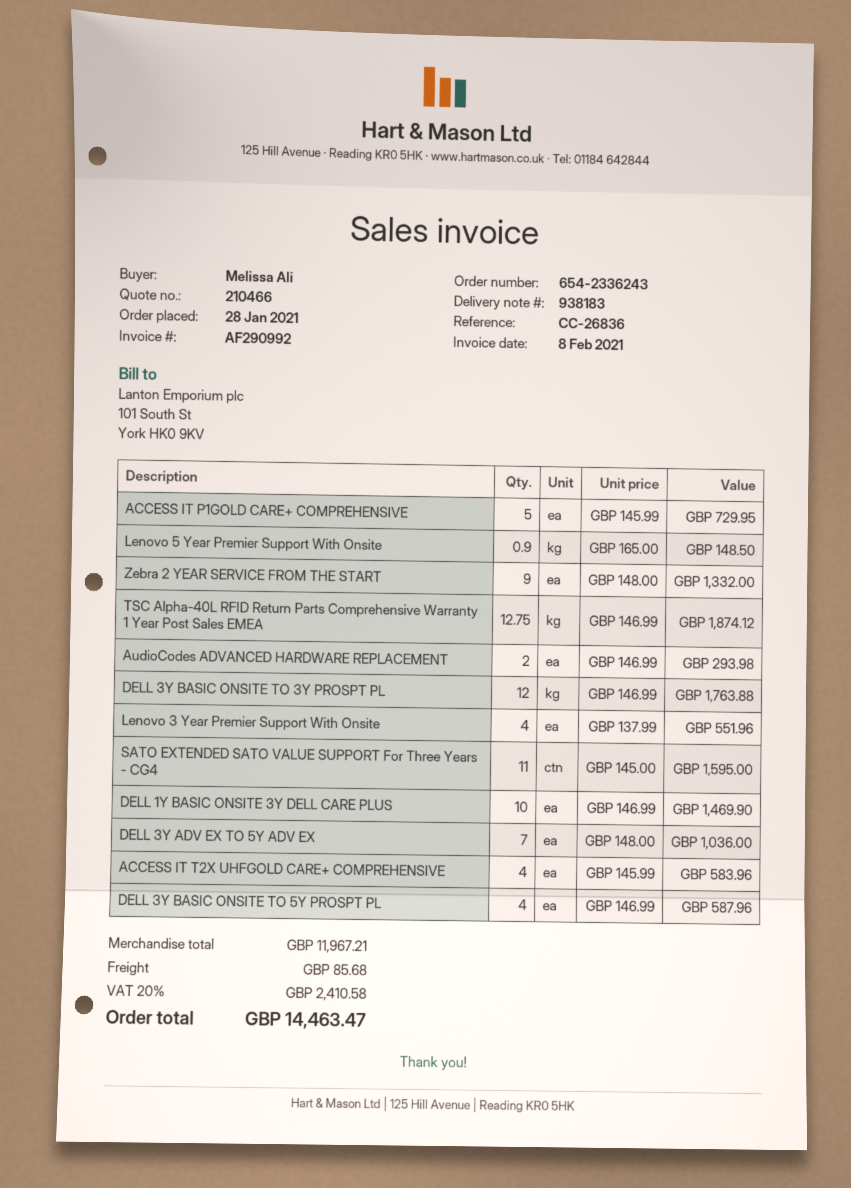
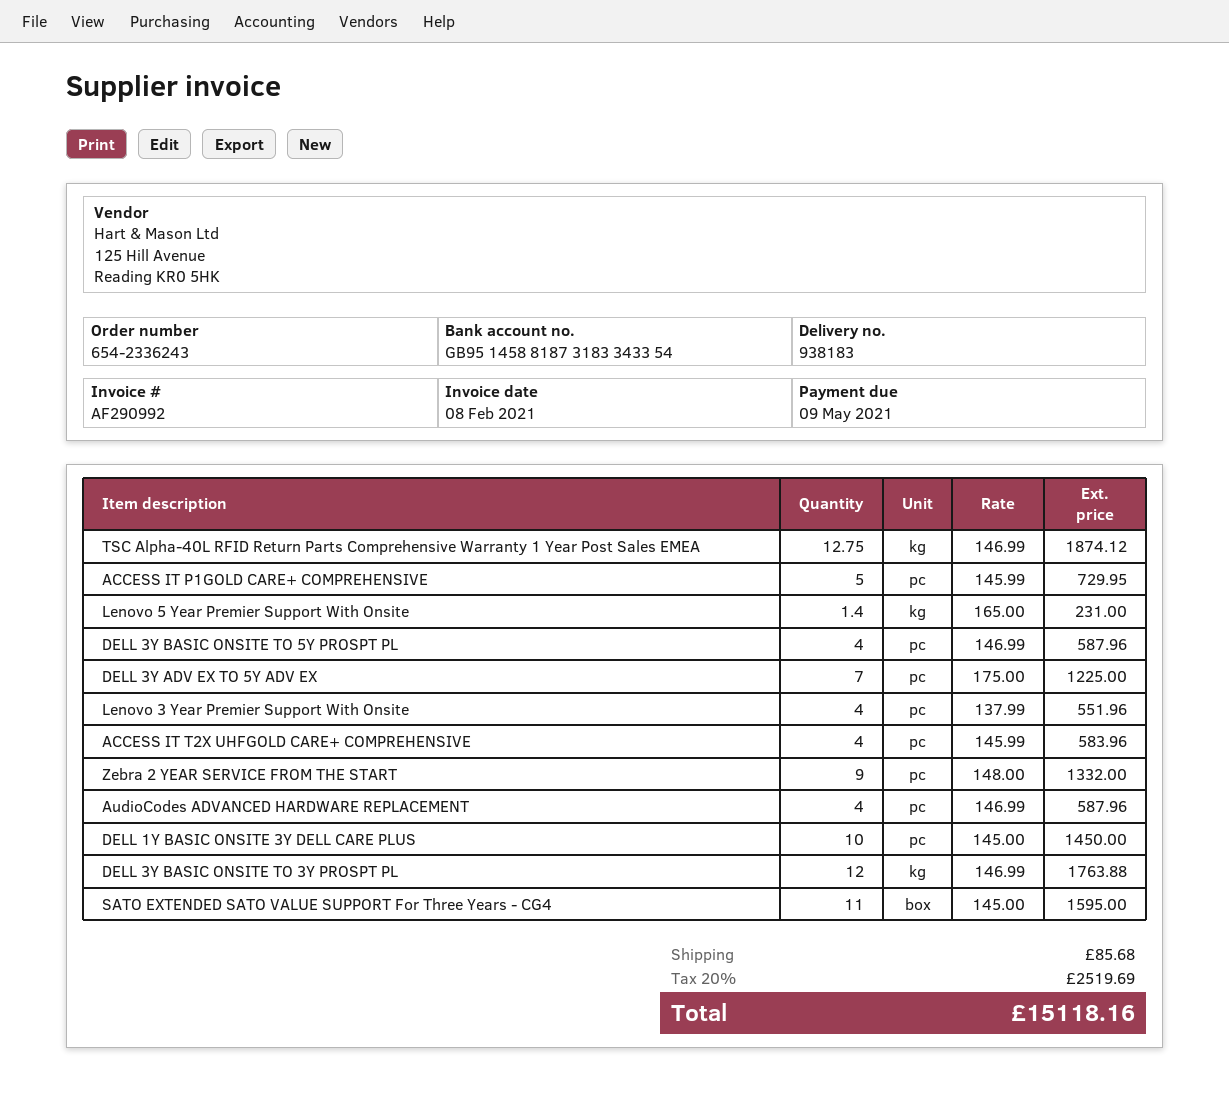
Lenovo 5 Year Premier Support With Onsite: 0.9 x 165.00 = 148.50 -> 1.4 x 165.00 = 231.00
AudioCodes ADVANCED HARDWARE REPLACEMENT: 2 x 146.99 = 293.98 -> 4 x 146.99 = 587.96
DELL 1Y BASIC ONSITE 3Y DELL CARE PLUS: 10 x 146.99 = 1469.90 -> 10 x 145.00 = 1450.00
DELL 3Y ADV EX TO 5Y ADV EX: 7 x 148.00 = 1036.00 -> 7 x 175.00 = 1225.00
tax: 20% = 2410.58 -> 20% = 2519.69
total: 14463.47 -> 15118.16

